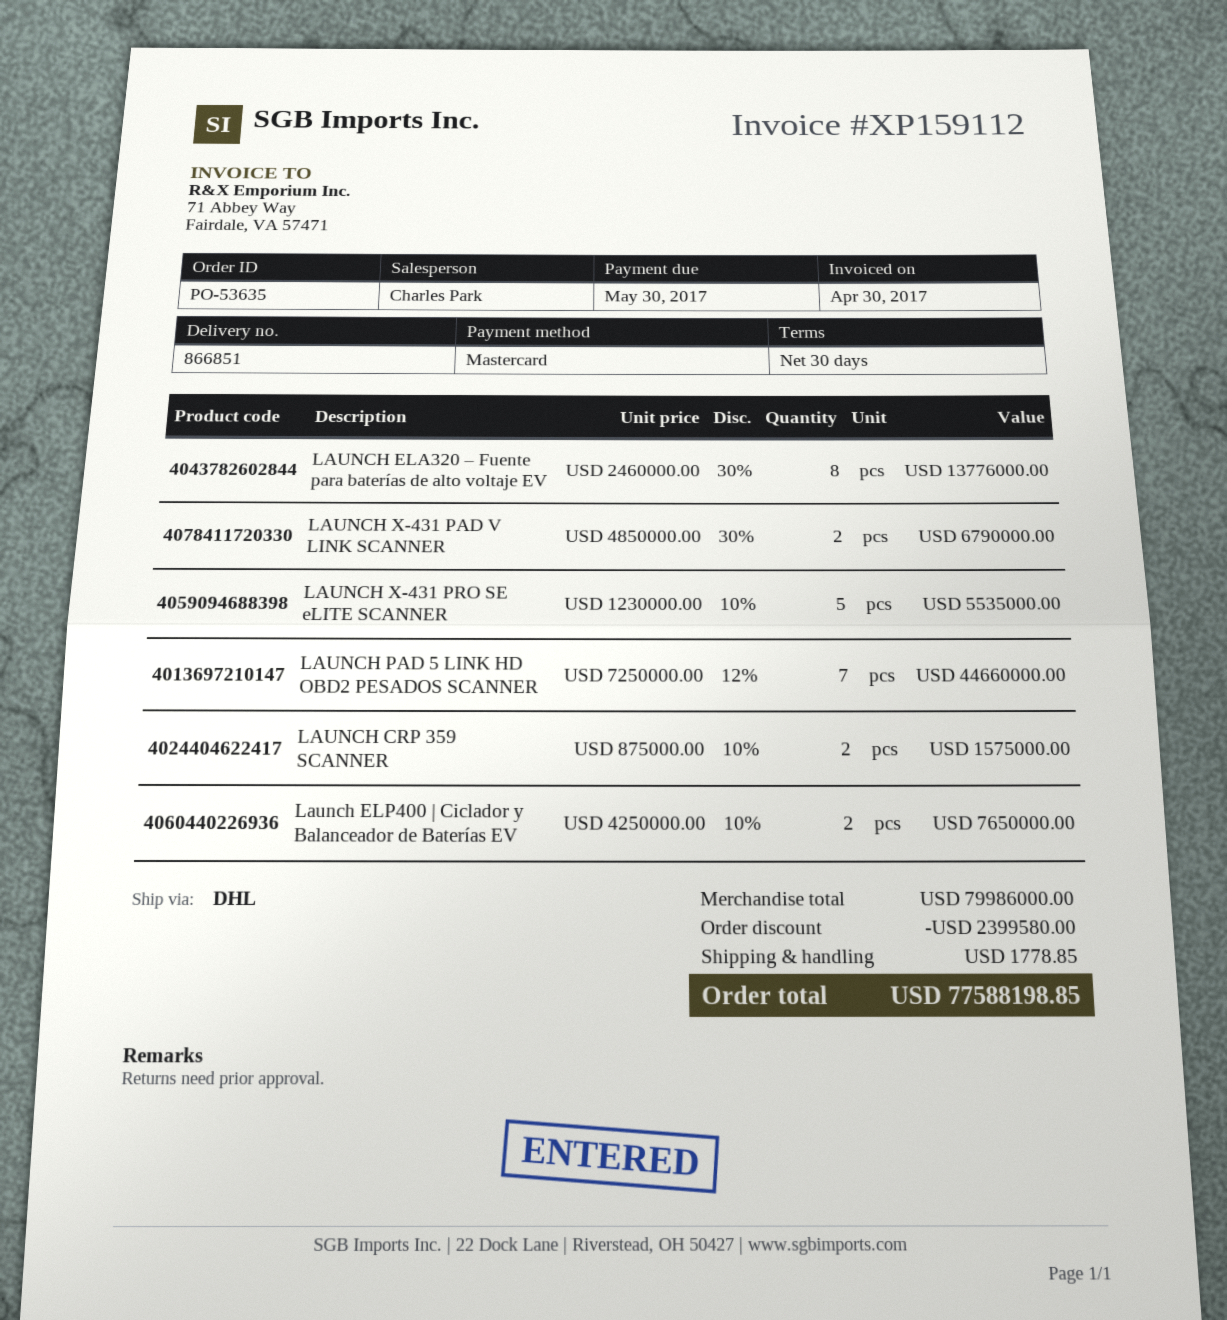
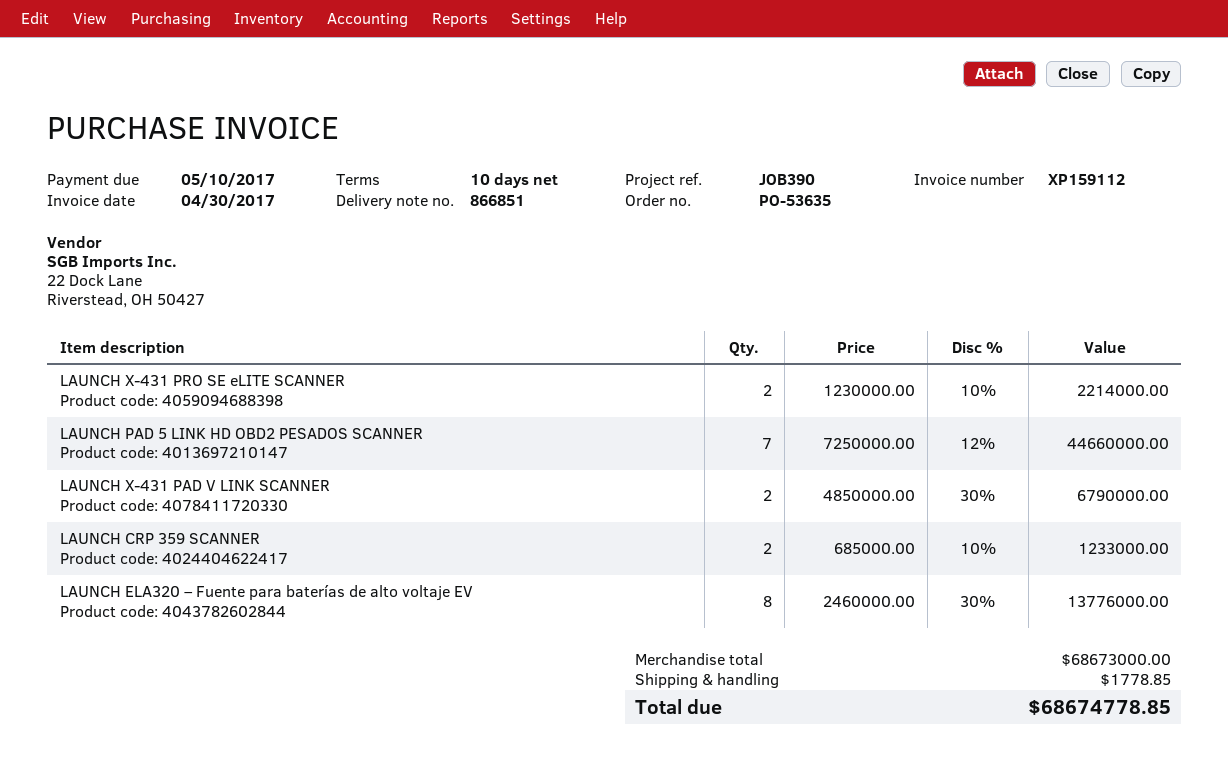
payment terms: 30 days -> 10 days
due date: 2017-05-30 -> 2017-05-10
LAUNCH X-431 PRO SE eLITE SCANNER: 5 x 1230000.00 - 10% = 5535000.00 -> 2 x 1230000.00 - 10% = 2214000.00
LAUNCH CRP 359 SCANNER: 2 x 875000.00 - 10% = 1575000.00 -> 2 x 685000.00 - 10% = 1233000.00
Launch ELP400 | Ciclador y Balanceador de Baterías EV: 2 x 4250000.00 - 10% = 7650000.00 -> none
subtotal: 79986000.00 -> 68673000.00
discount: 2399580.00 -> none
total: 77588198.85 -> 68674778.85

